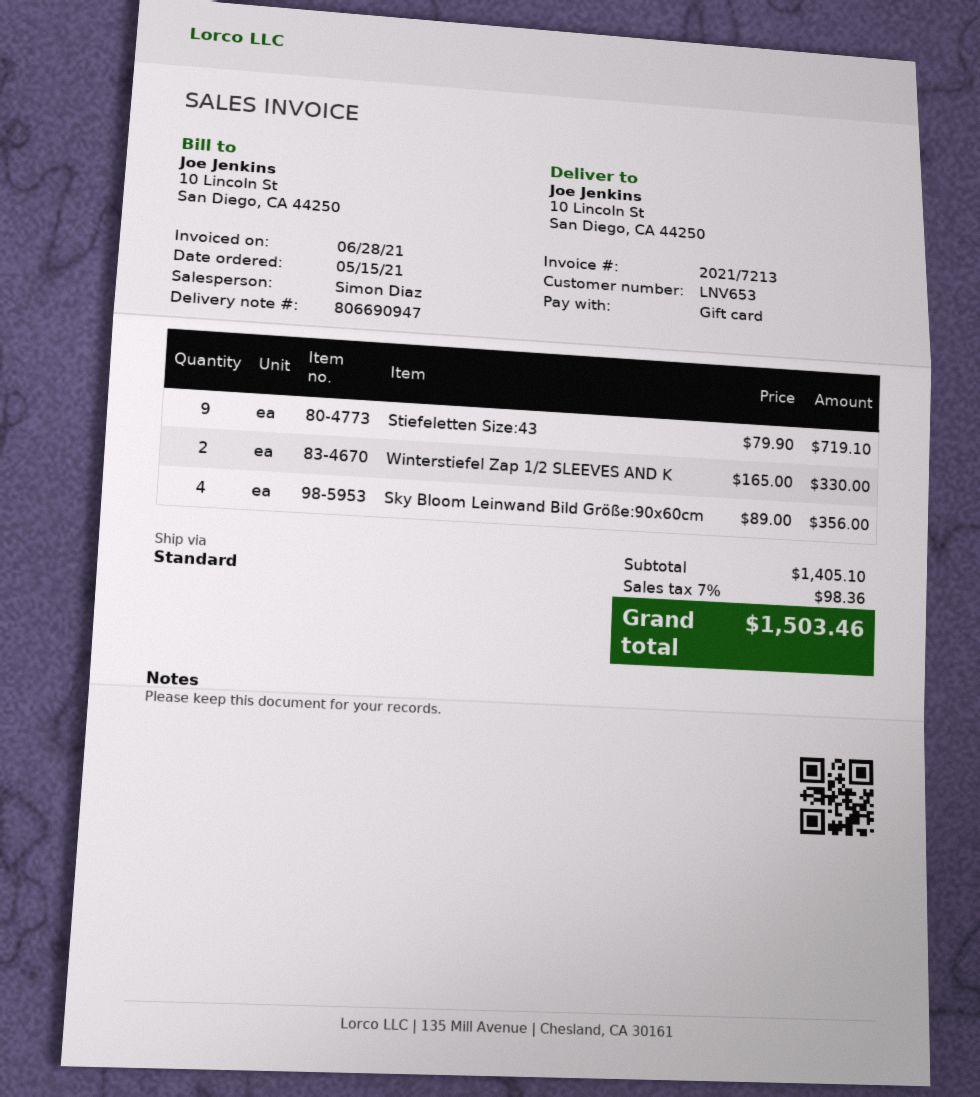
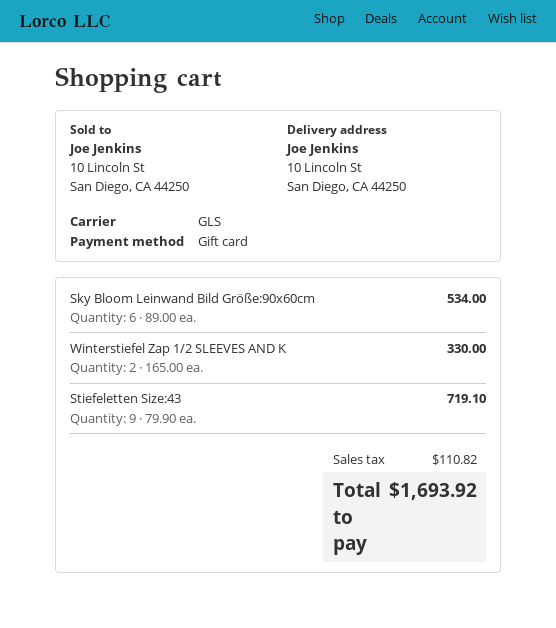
shipping method: standard -> GLS
Sky Bloom Leinwand Bild Größe:90x60cm: 4 x 89.00 = 356.00 -> 6 x 89.00 = 534.00
tax: 98.36 -> 110.82
total: 1503.46 -> 1693.92

